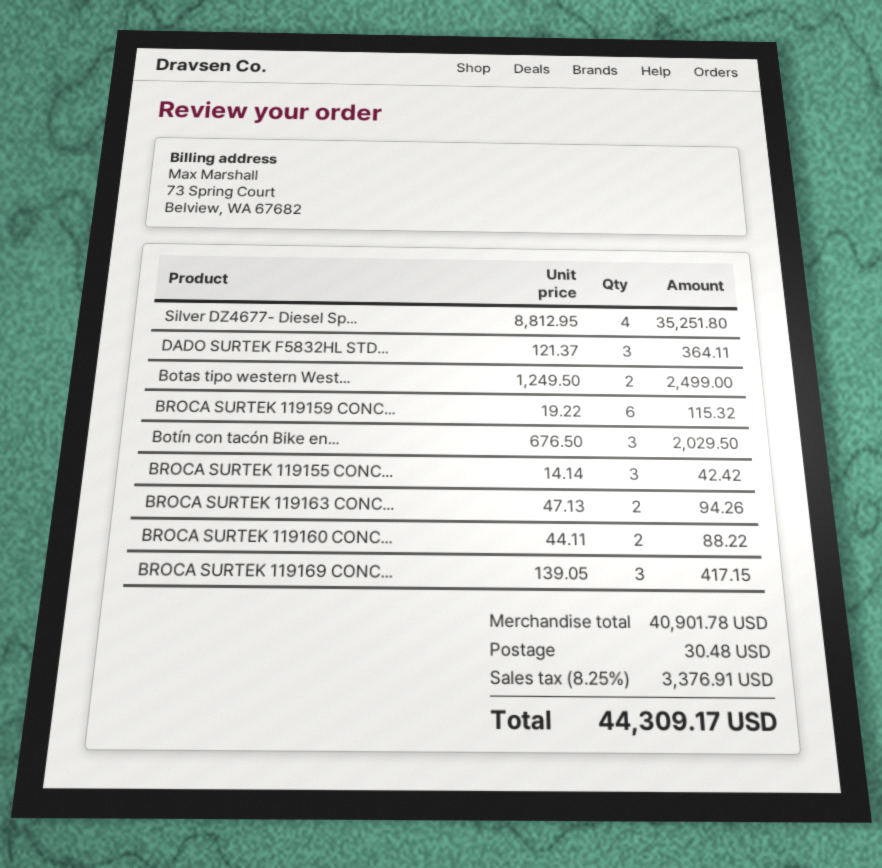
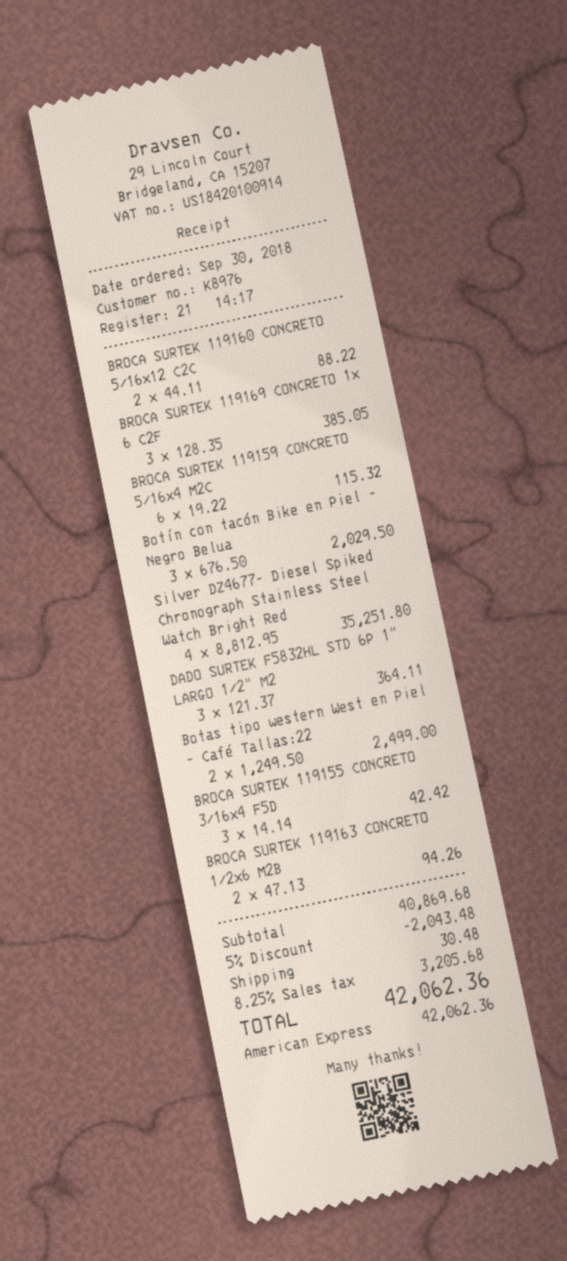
BROCA SURTEK 119169 CONC...: 3 x 139.05 = 417.15 -> 3 x 128.35 = 385.05
subtotal: 40901.78 -> 40869.68
discount: none -> 5% = 2043.48
tax: 8.25% = 3376.91 -> 8.25% = 3205.68
total: 44309.17 -> 42062.36

